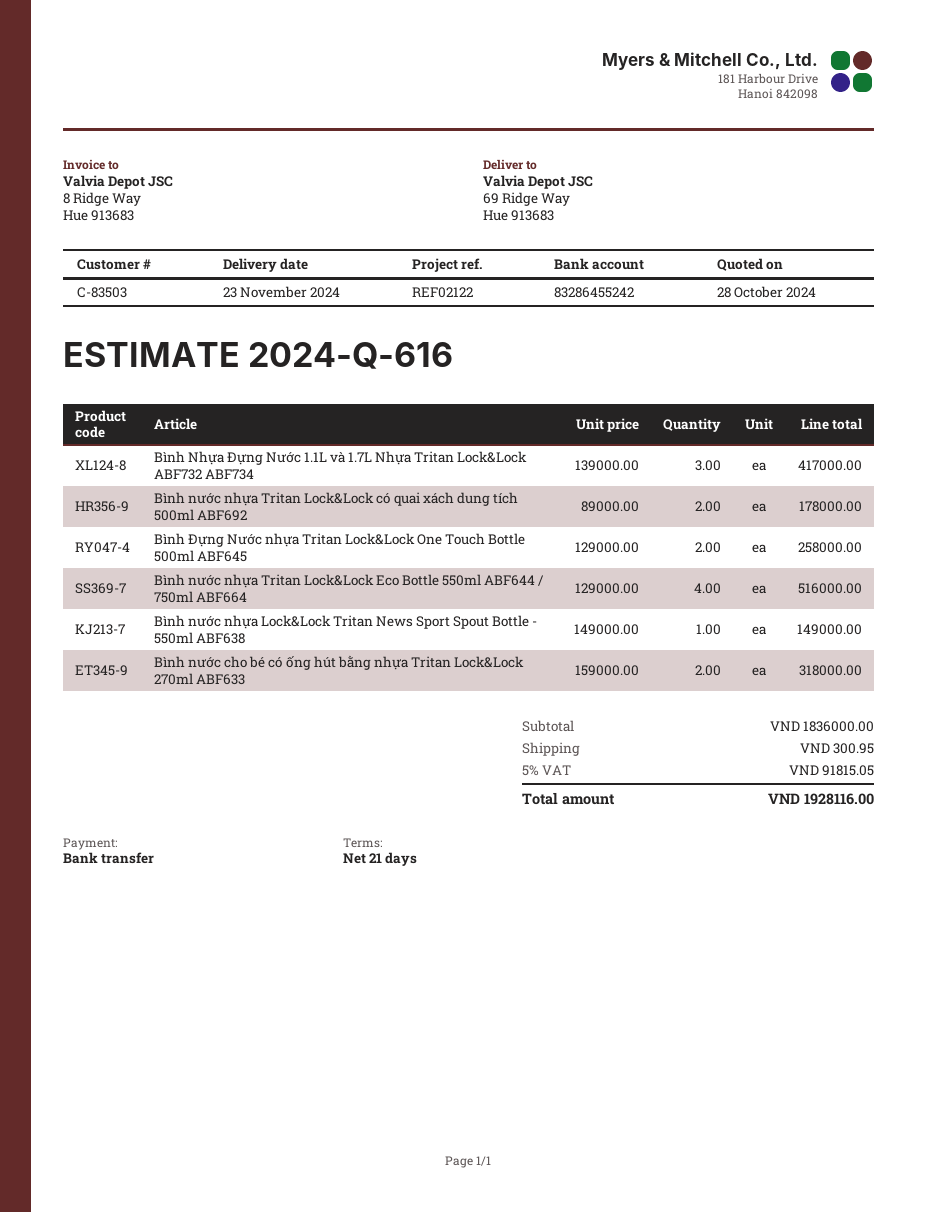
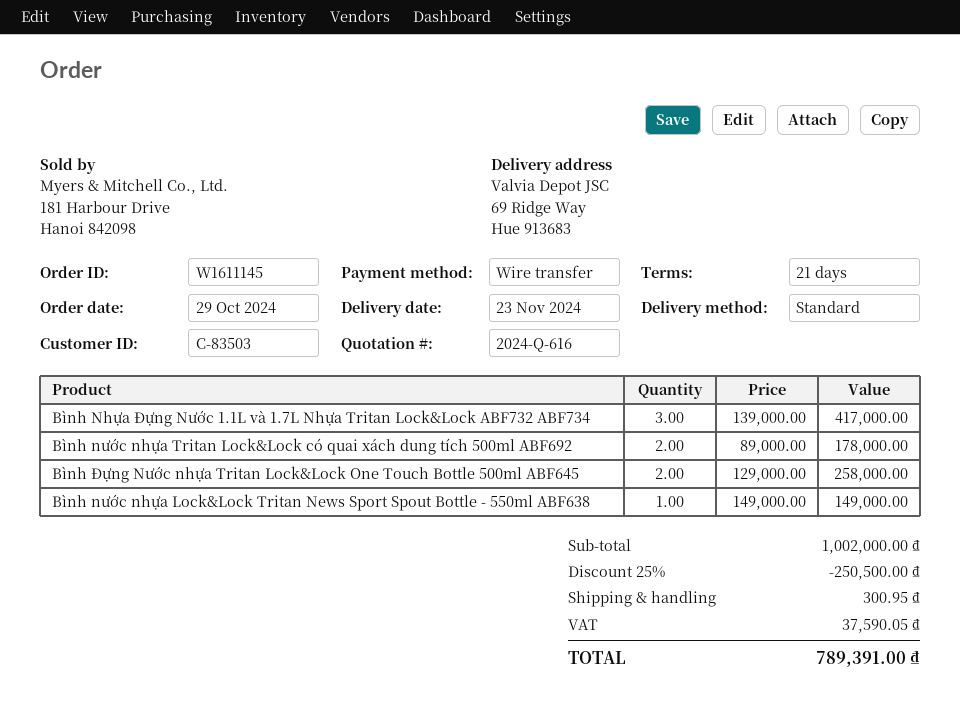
Bình nước nhựa Tritan Lock&Lock Eco Bottle 550ml ABF644 / 750ml ABF664: 4 x 129000.00 = 516000.00 -> none
Bình nước cho bé có ống hút bằng nhựa Tritan Lock&Lock 270ml ABF633: 2 x 159000.00 = 318000.00 -> none
subtotal: 1836000.00 -> 1002000.00
discount: none -> 25% = 250500.00
tax: 91815.05 -> 37590.05
total: 1928116.00 -> 789391.00

